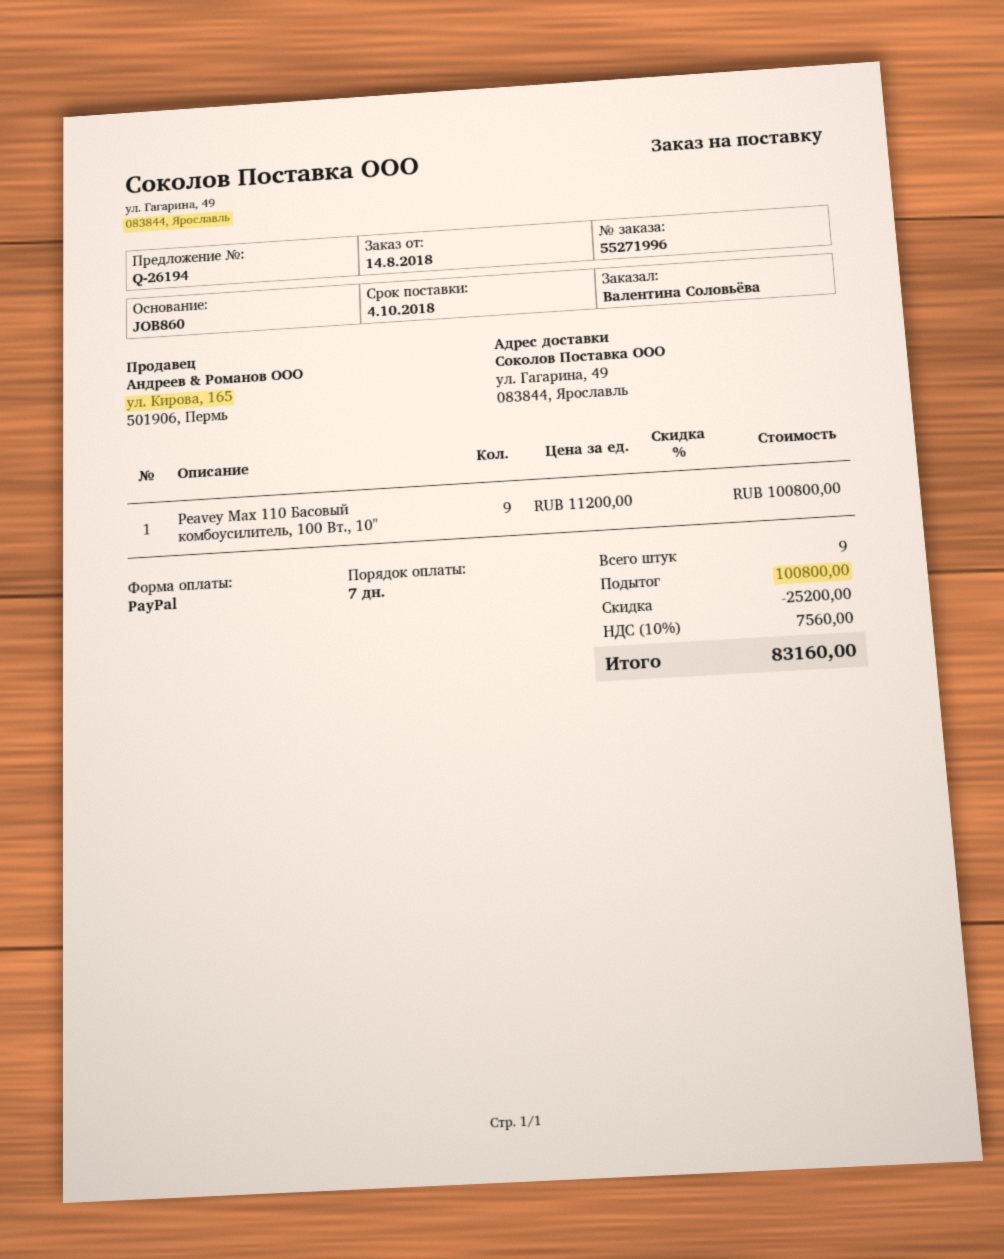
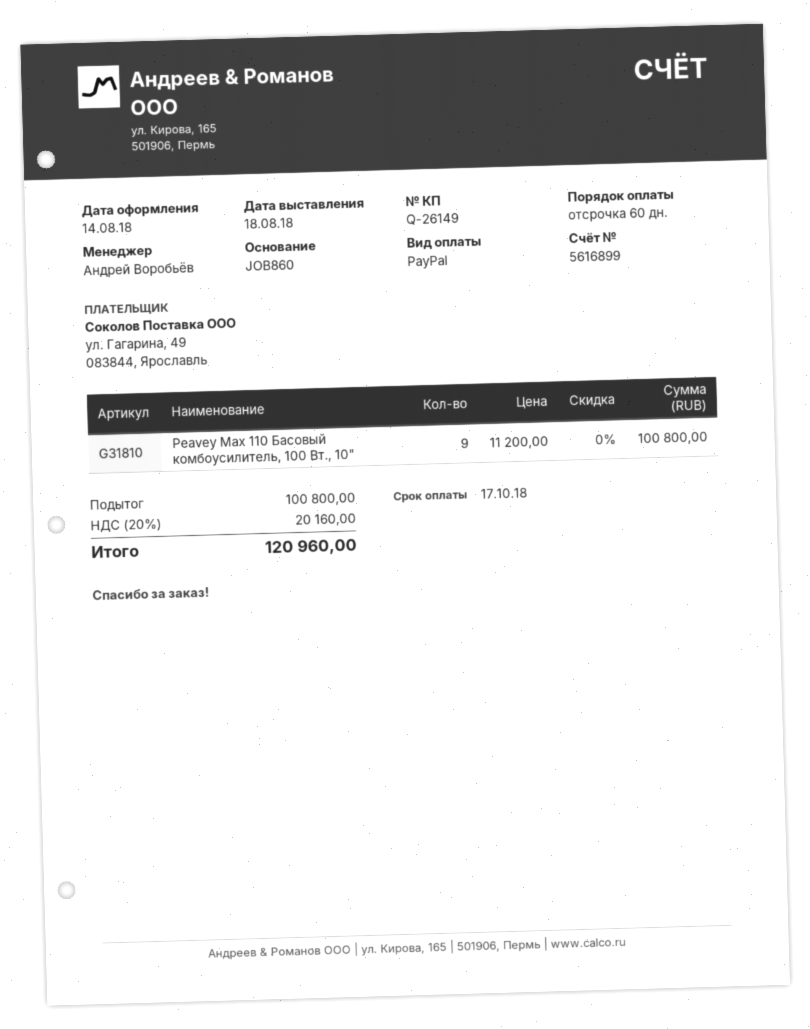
quote number: Q-26194 -> Q-26149
payment terms: 7 days -> 60 days
discount: 25200.00 -> none
tax: 10% = 7560.00 -> 20% = 20160.00
total: 83160.00 -> 120960.00

